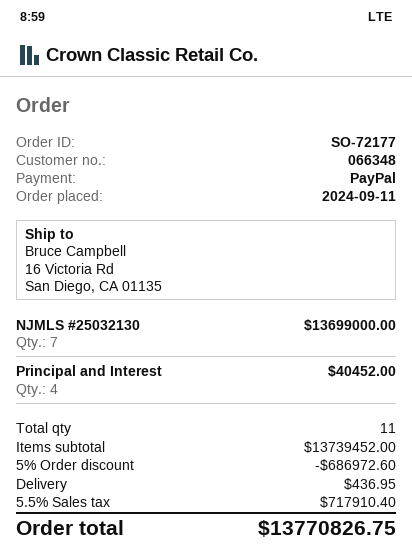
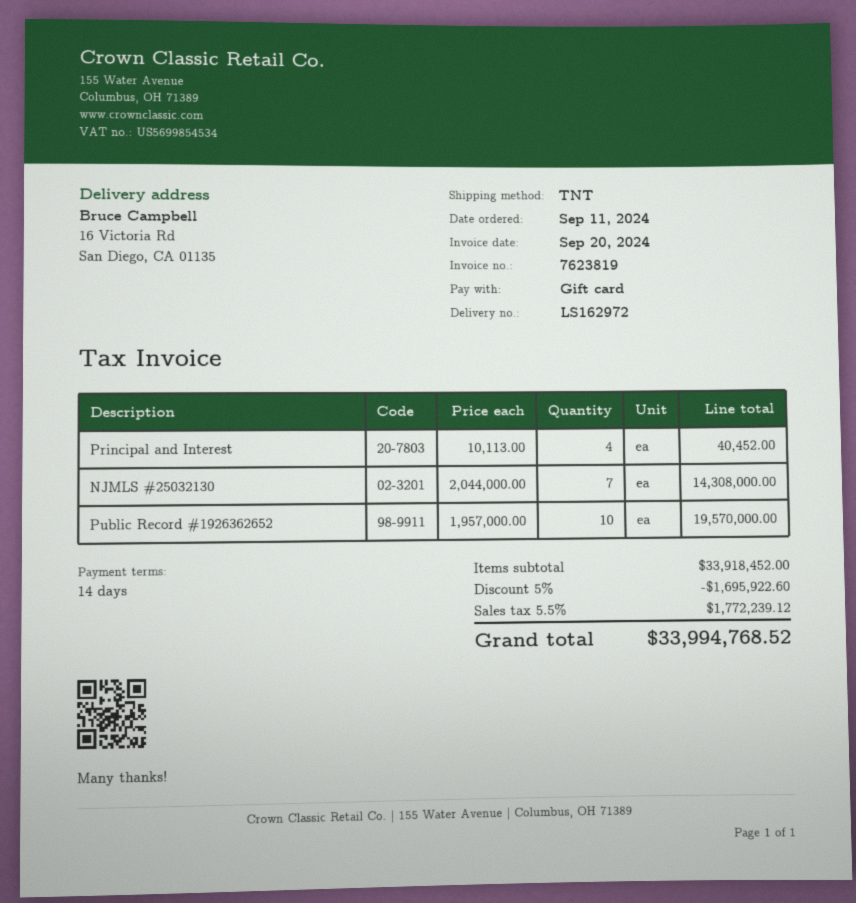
payment method: PayPal -> gift card
NJMLS #25032130: 7 for 13699000.00 -> 7 for 14308000.00
Public Record #1926362652: none -> 10 for 19570000.00
subtotal: 13739452.00 -> 33918452.00
discount: 5% = 686972.60 -> 5% = 1695922.60
shipping: 436.95 -> none
tax: 5.5% = 717910.40 -> 5.5% = 1772239.12
total: 13770826.75 -> 33994768.52

